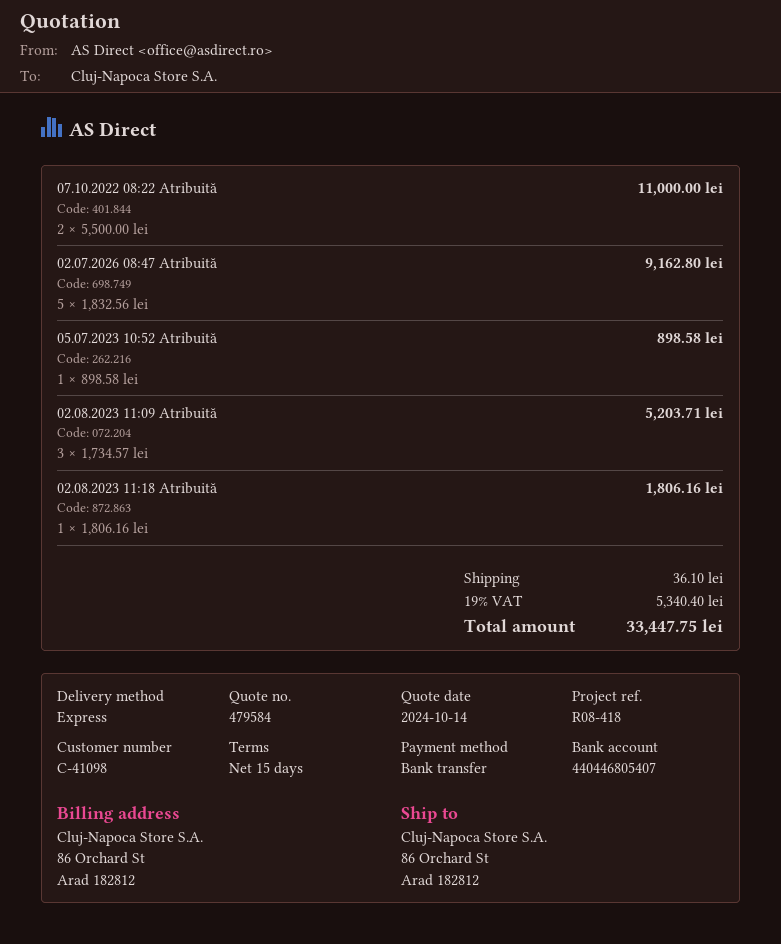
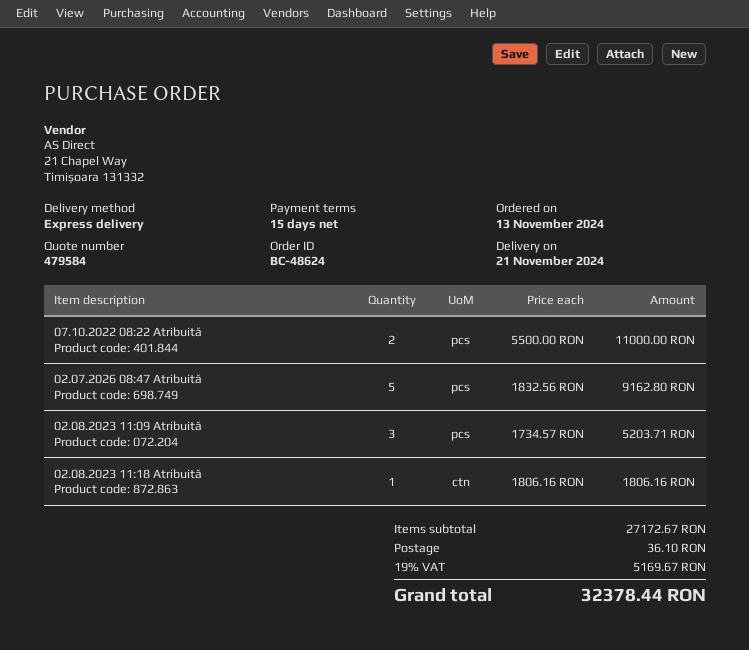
05.07.2023 10:52 Atribuită: 1 x 898.58 = 898.58 -> none
tax: 19% = 5340.40 -> 19% = 5169.67
total: 33447.75 -> 32378.44

